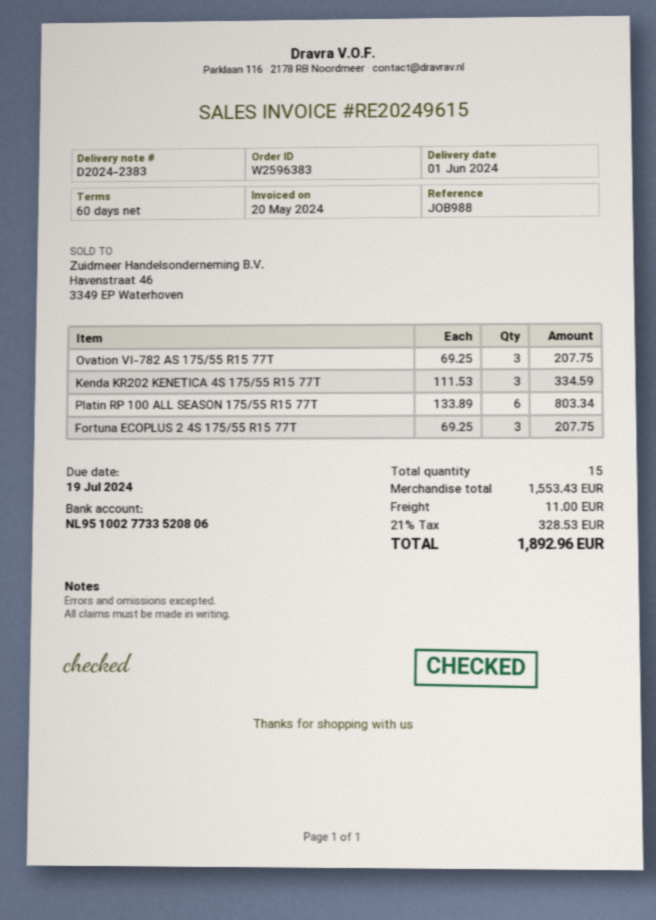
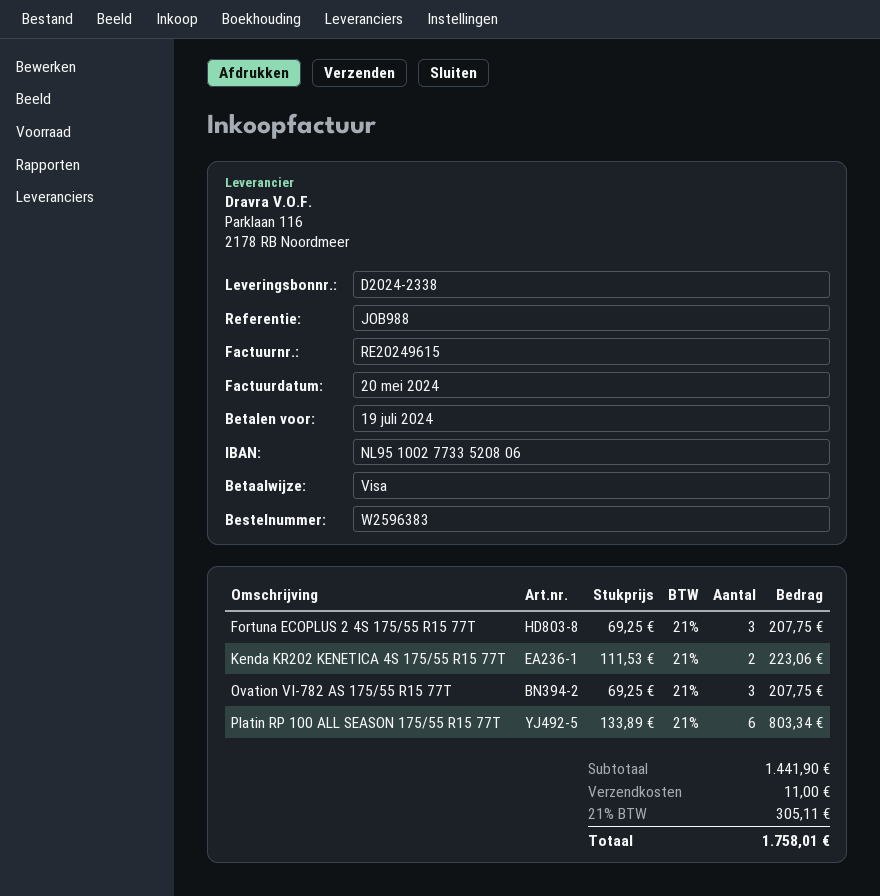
delivery note number: D2024-2383 -> D2024-2338
Kenda KR202 KENETICA 4S 175/55 R15 77T: 3 x 111.53 = 334.59 -> 2 x 111.53 = 223.06
subtotal: 1553.43 -> 1441.90
tax: 21% = 328.53 -> 21% = 305.11
total: 1892.96 -> 1758.01

